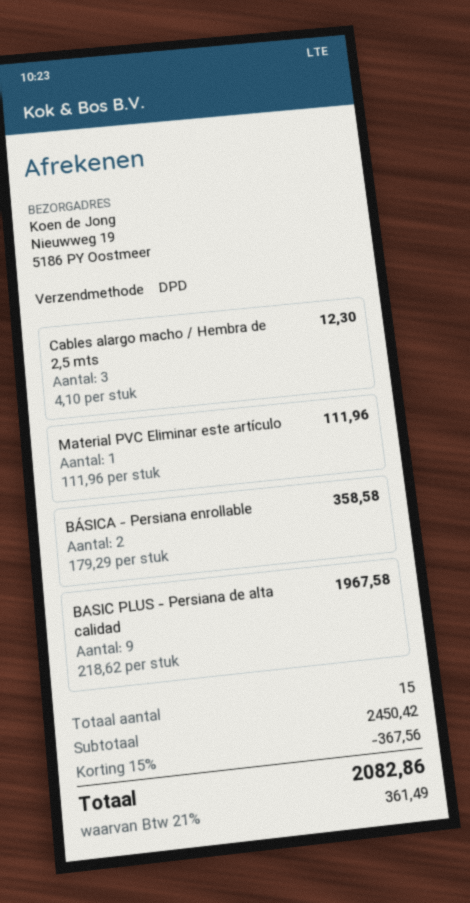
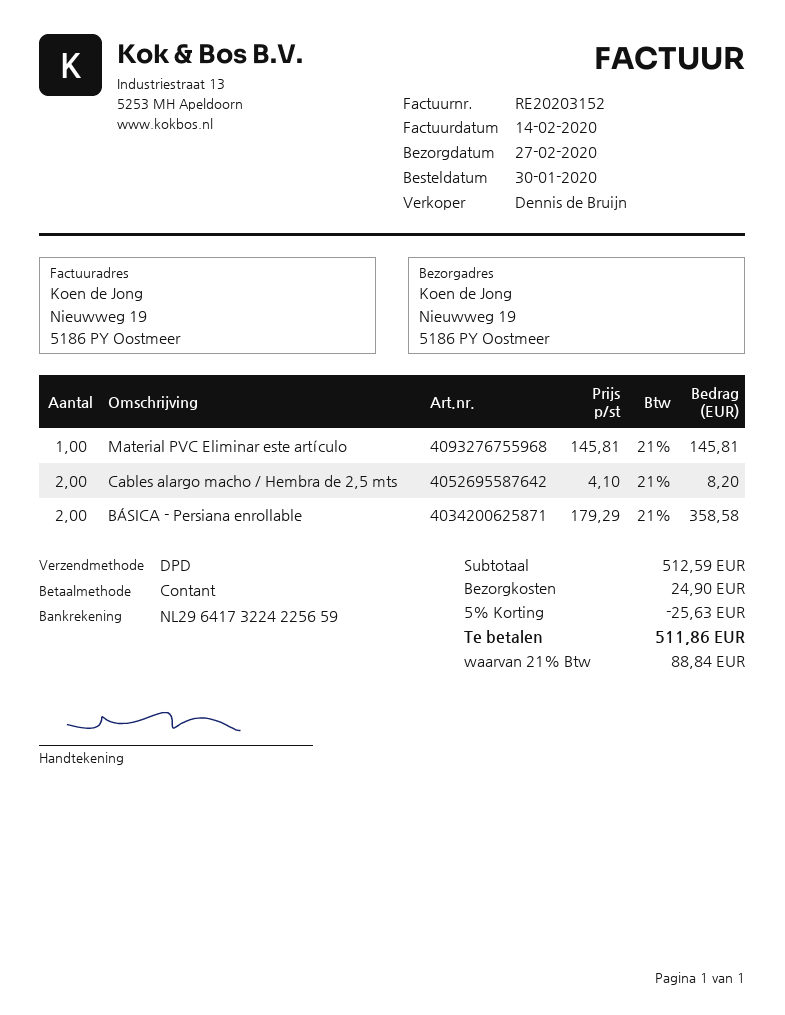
Cables alargo macho / Hembra de 2,5 mts: 3 x 4.10 = 12.30 -> 2 x 4.10 = 8.20
Material PVC Eliminar este artículo: 1 x 111.96 = 111.96 -> 1 x 145.81 = 145.81
BASIC PLUS - Persiana de alta calidad: 9 x 218.62 = 1967.58 -> none
subtotal: 2450.42 -> 512.59
discount: 15% = 367.56 -> 5% = 25.63
shipping: none -> 24.90
tax: 21% = 361.49 -> 21% = 88.84
total: 2082.86 -> 511.86

